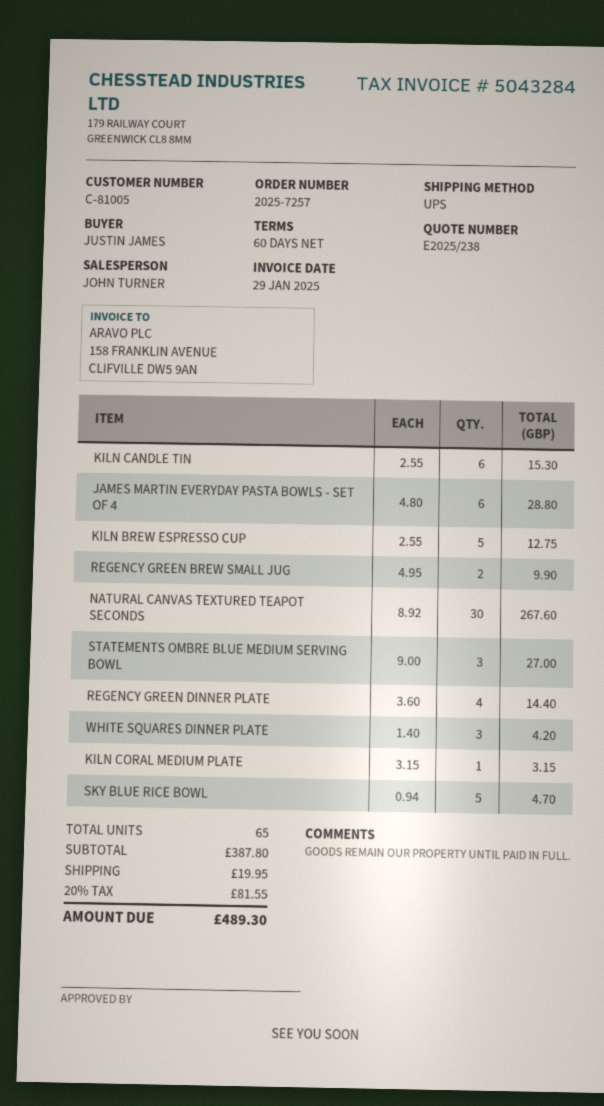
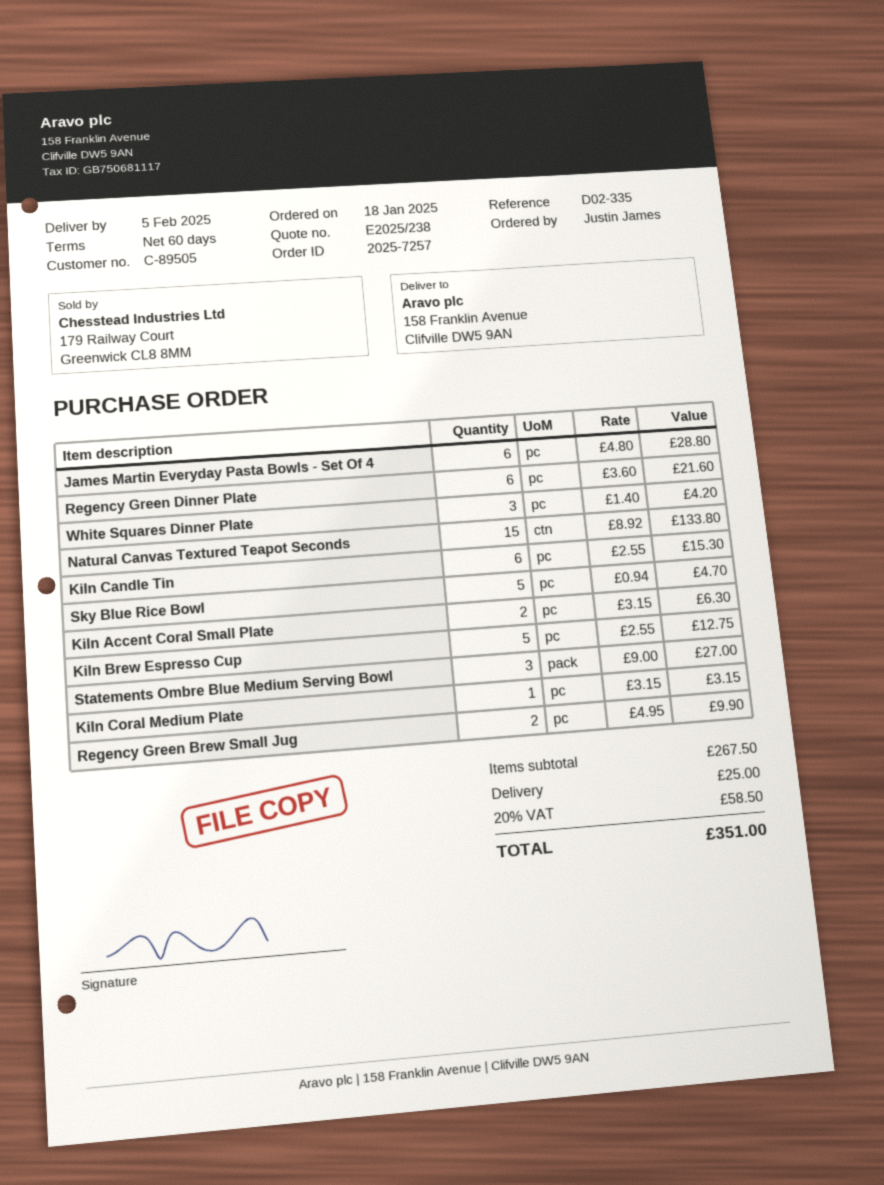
customer number: C-81005 -> C-89505
NATURAL CANVAS TEXTURED TEAPOT SECONDS: 30 x 8.92 = 267.60 -> 15 x 8.92 = 133.80
REGENCY GREEN DINNER PLATE: 4 x 3.60 = 14.40 -> 6 x 3.60 = 21.60
Kiln Accent Coral Small Plate: none -> 2 x 3.15 = 6.30
subtotal: 387.80 -> 267.50
shipping: 19.95 -> 25.00
tax: 20% = 81.55 -> 20% = 58.50
total: 489.30 -> 351.00

